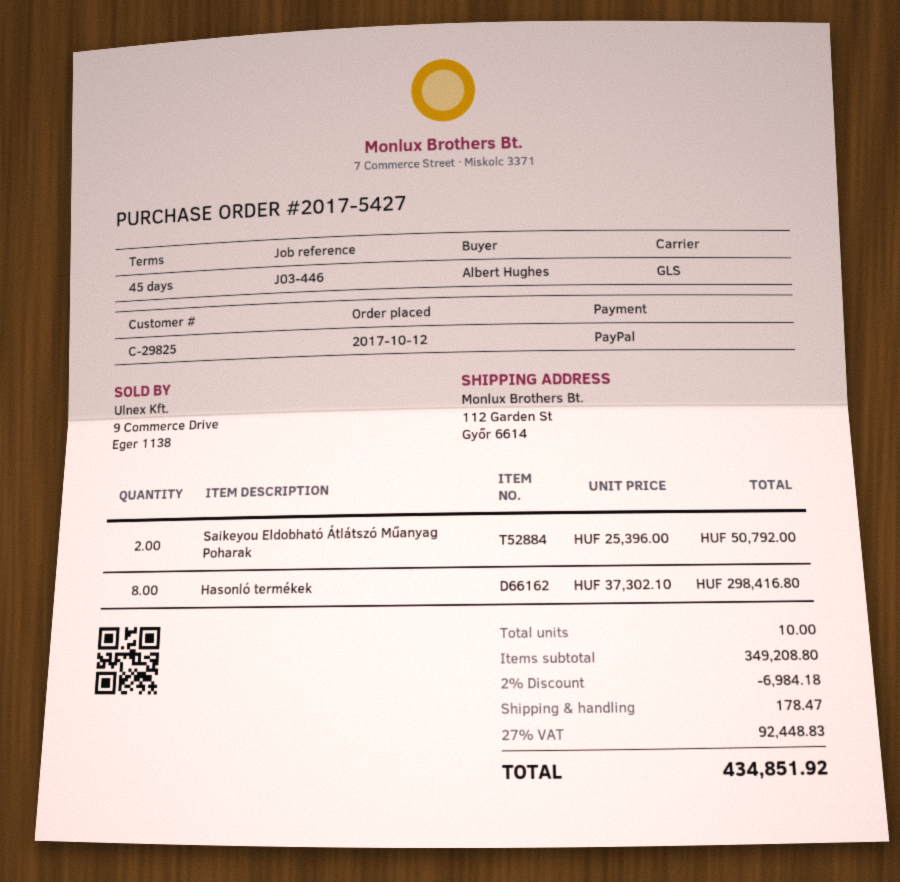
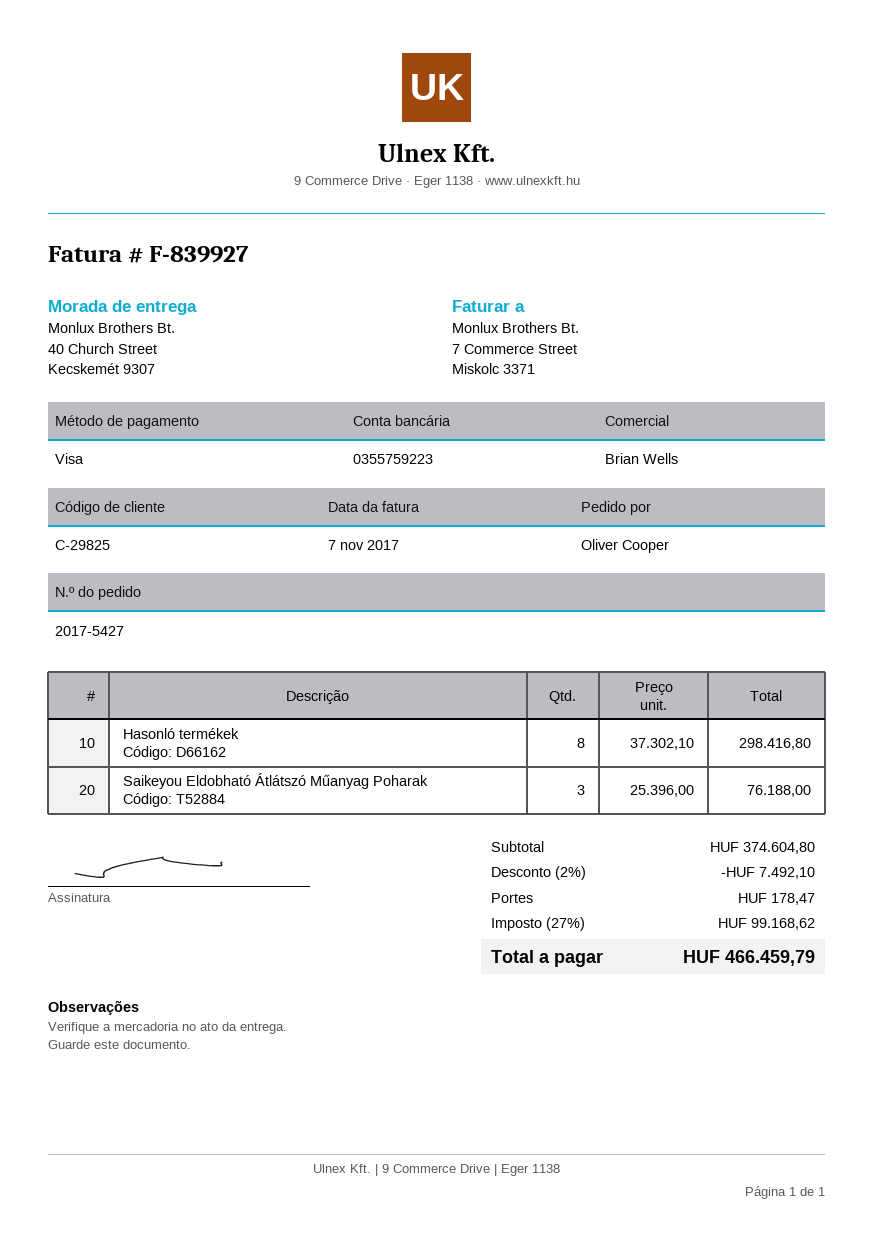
ordered by: Albert Hughes -> Oliver Cooper
payment method: PayPal -> Visa
ship to: 112 Garden St, Győr 6614 -> 40 Church Street, Kecskemét 9307
Saikeyou Eldobható Átlátszó Műanyag Poharak: 2 x 25396.00 = 50792.00 -> 3 x 25396.00 = 76188.00
subtotal: 349208.80 -> 374604.80
discount: 2% = 6984.18 -> 2% = 7492.10
tax: 27% = 92448.83 -> 27% = 99168.62
total: 434851.92 -> 466459.79

